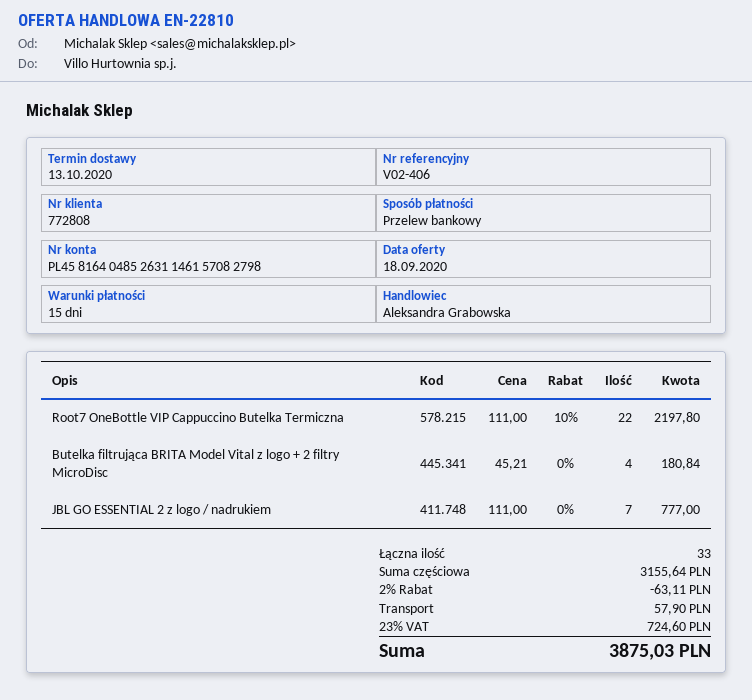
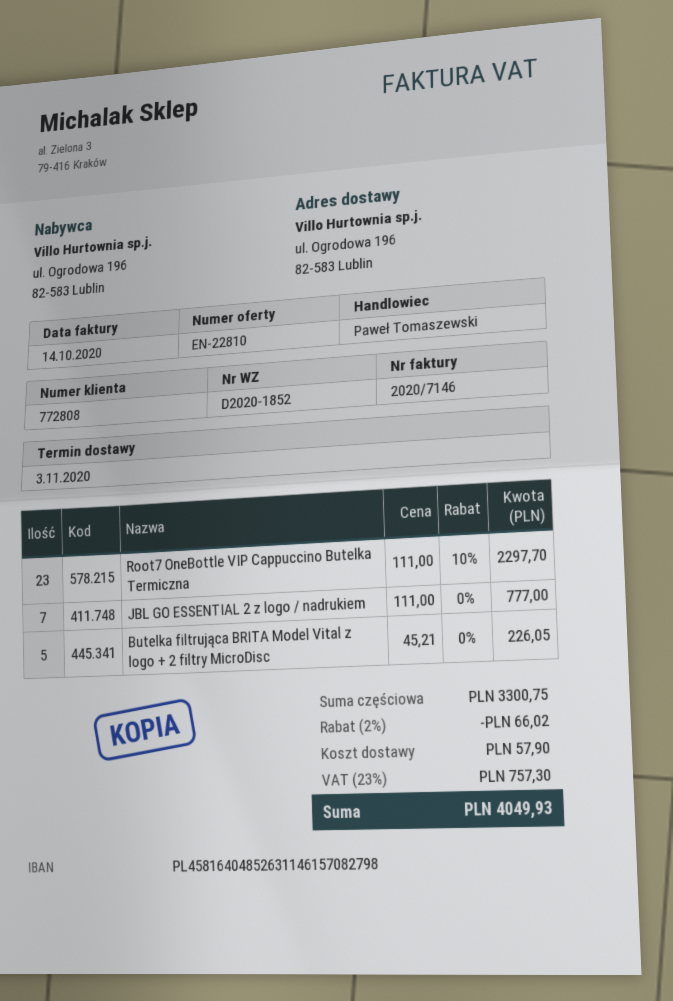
delivery date: 2020-10-13 -> 2020-11-03
sales rep: Aleksandra Grabowska -> Paweł Tomaszewski
Root7 OneBottle VIP Cappuccino Butelka Termiczna: 22 x 111.00 - 10% = 2197.80 -> 23 x 111.00 - 10% = 2297.70
Butelka filtrująca BRITA Model Vital z logo + 2 filtry MicroDisc: 4 x 45.21 = 180.84 -> 5 x 45.21 = 226.05
subtotal: 3155.64 -> 3300.75
discount: 2% = 63.11 -> 2% = 66.02
tax: 23% = 724.60 -> 23% = 757.30
total: 3875.03 -> 4049.93

